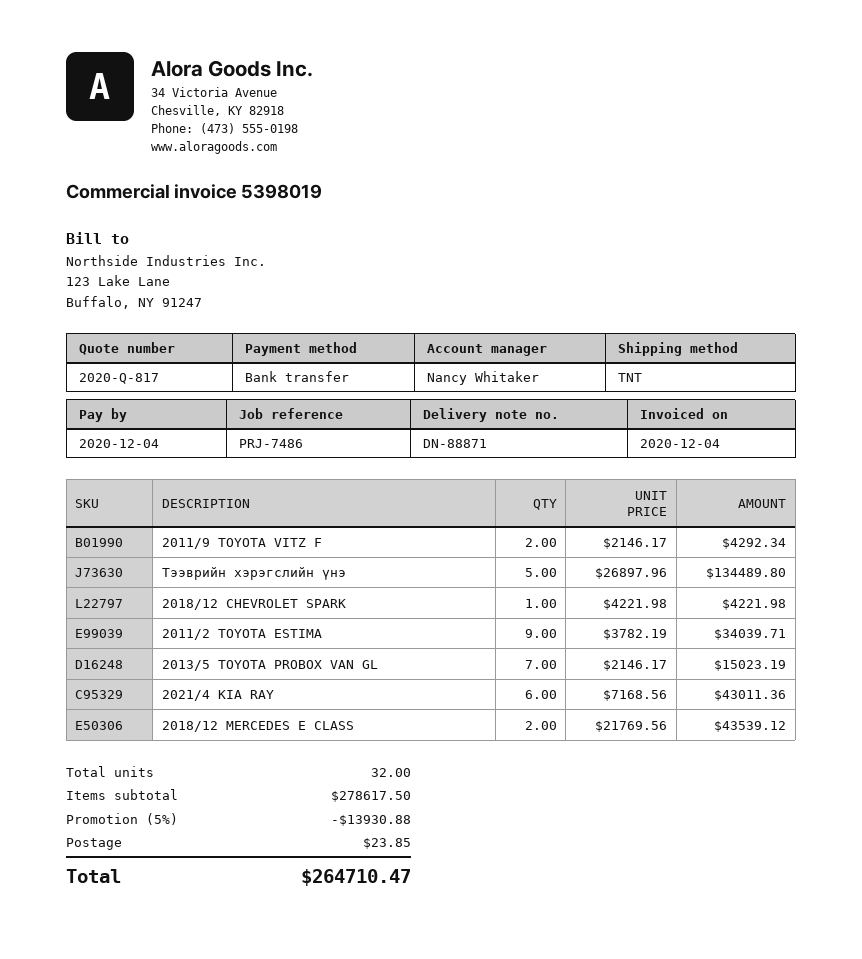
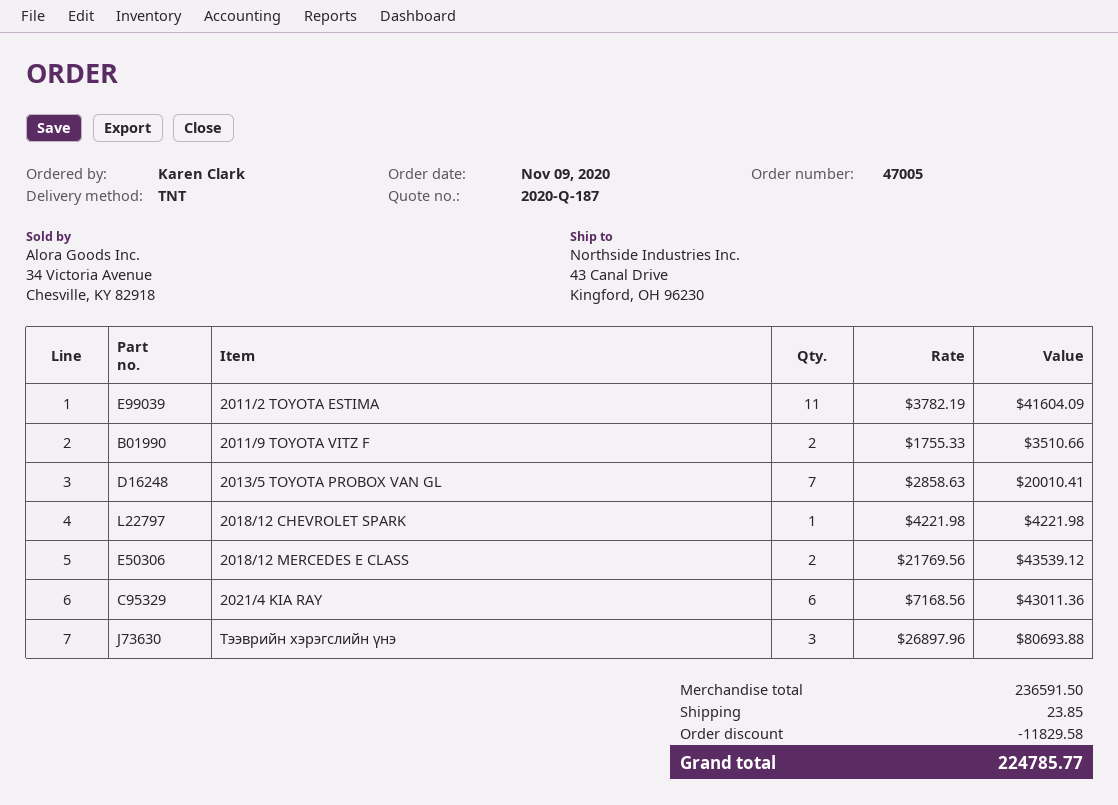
quote number: 2020-Q-817 -> 2020-Q-187
2011/9 TOYOTA VITZ F: 2 x 2146.17 = 4292.34 -> 2 x 1755.33 = 3510.66
Тээврийн хэрэгслийн үнэ: 5 x 26897.96 = 134489.80 -> 3 x 26897.96 = 80693.88
2011/2 TOYOTA ESTIMA: 9 x 3782.19 = 34039.71 -> 11 x 3782.19 = 41604.09
2013/5 TOYOTA PROBOX VAN GL: 7 x 2146.17 = 15023.19 -> 7 x 2858.63 = 20010.41
subtotal: 278617.50 -> 236591.50
discount: 13930.88 -> 11829.58
total: 264710.47 -> 224785.77

